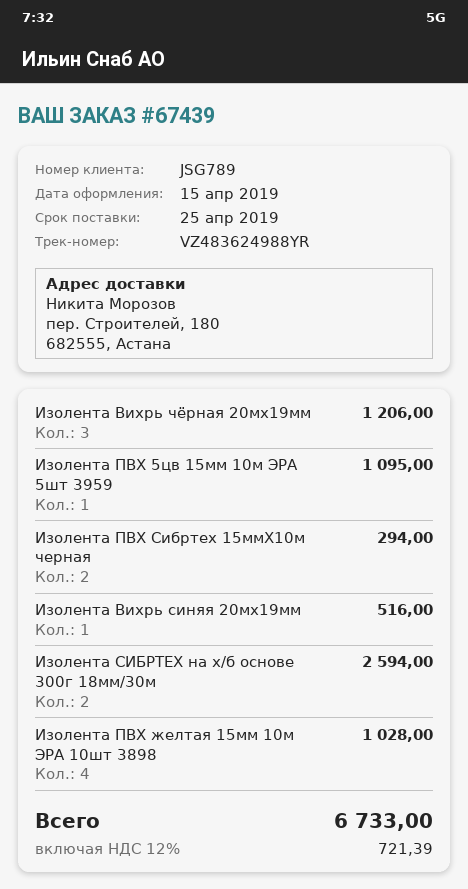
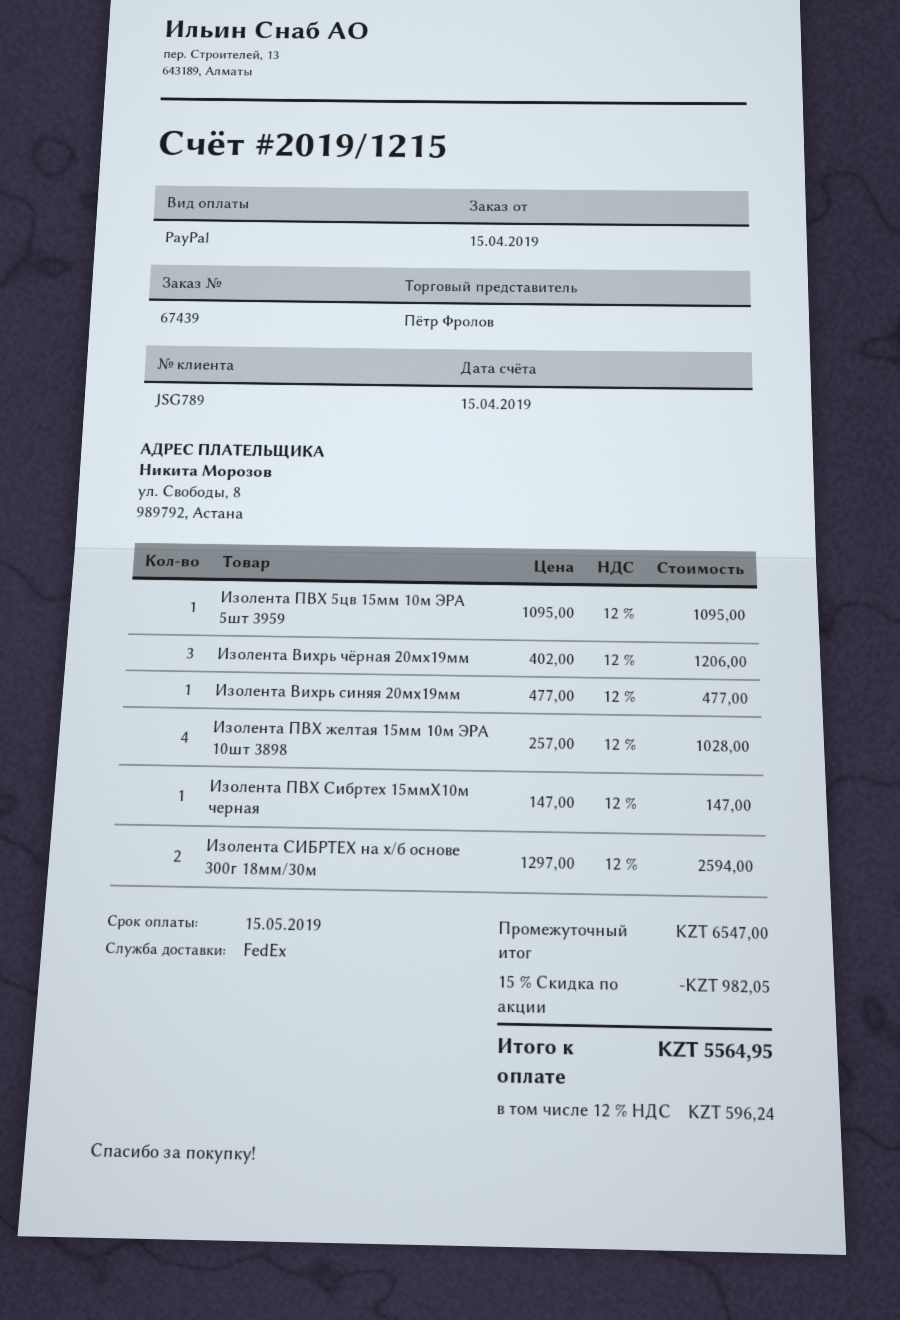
Изолента ПВХ Сибртех 15ммX10м черная: 2 for 294.00 -> 1 for 147.00
Изолента Вихрь синяя 20мx19мм: 1 for 516.00 -> 1 for 477.00
discount: none -> 15% = 982.05
tax: 12% = 721.39 -> 12% = 596.24
total: 6733.00 -> 5564.95

